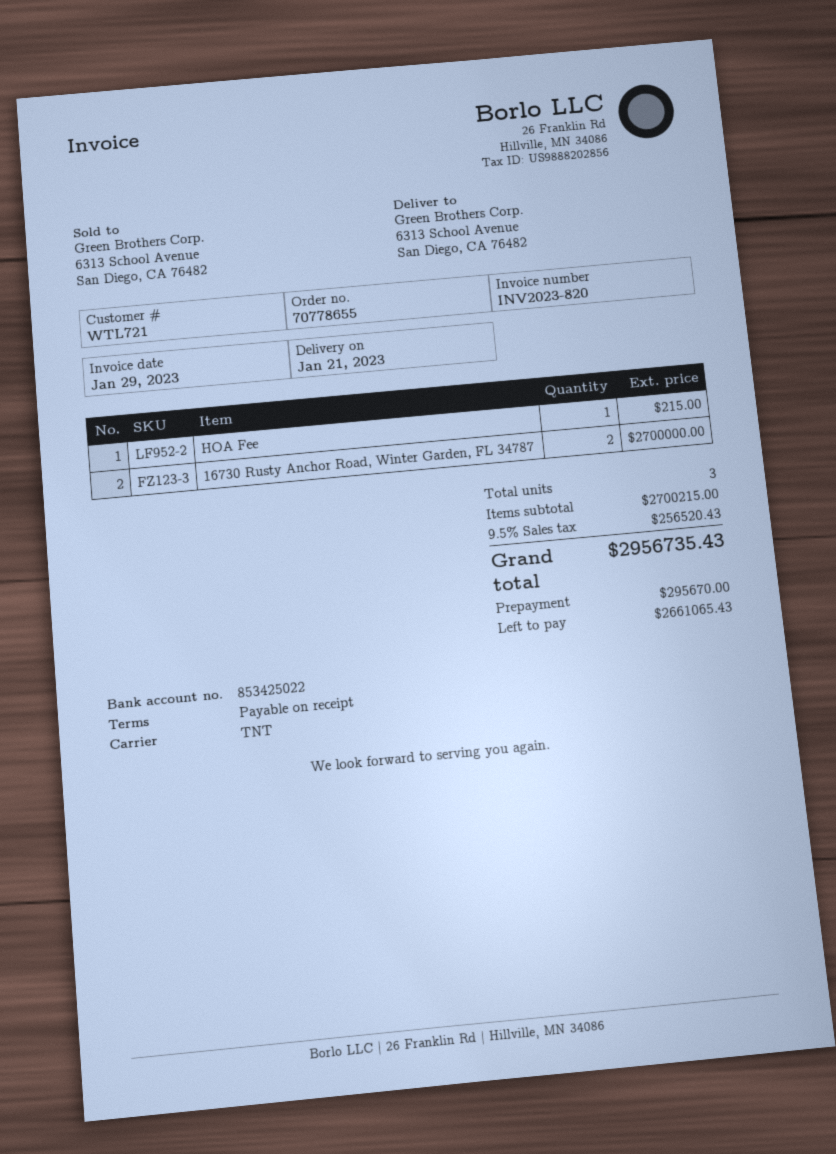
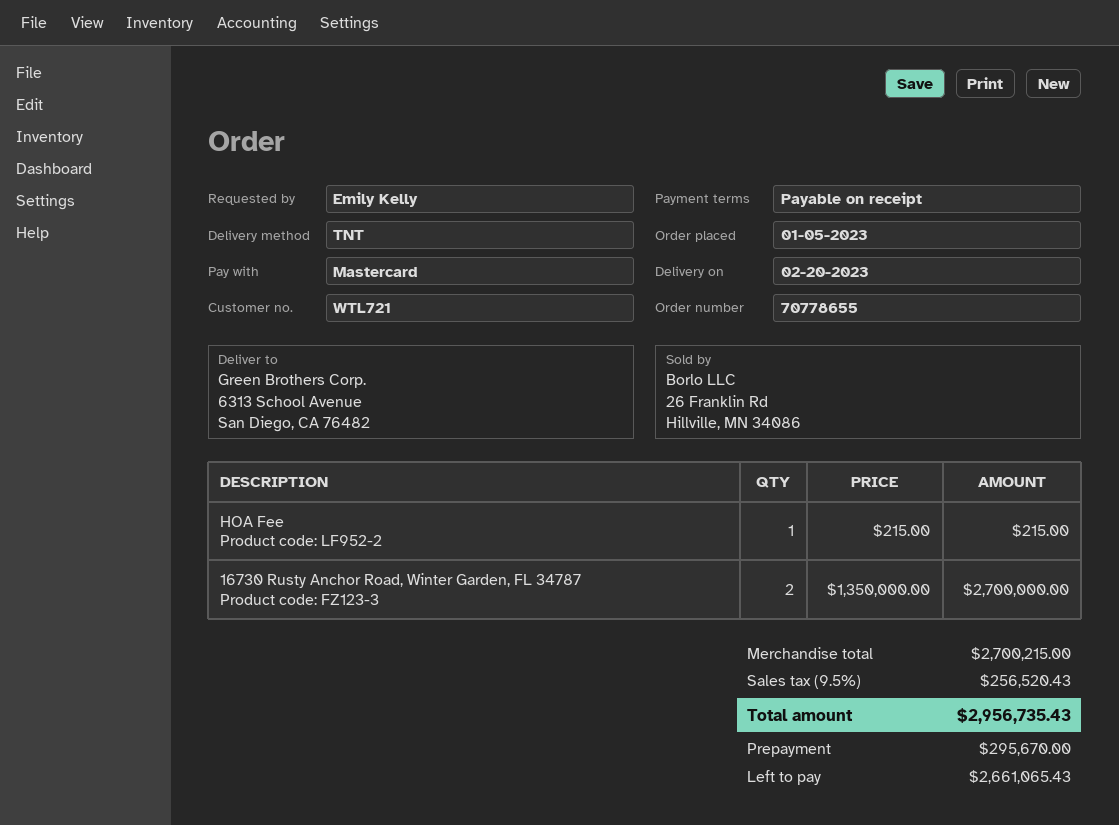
delivery date: 2023-01-21 -> 2023-02-20

